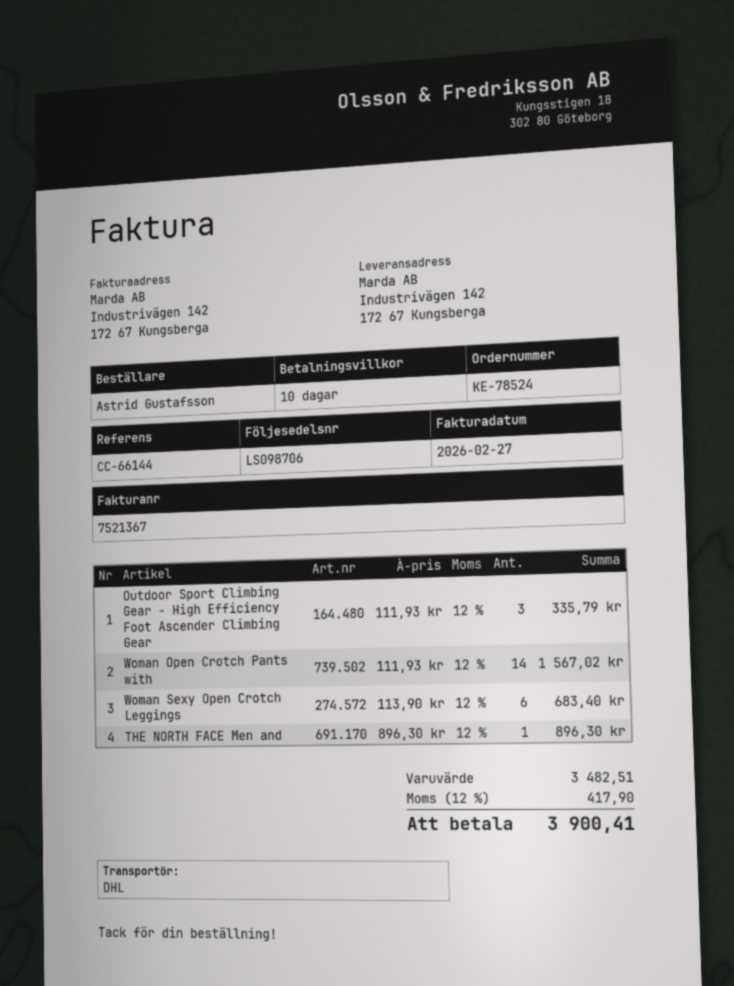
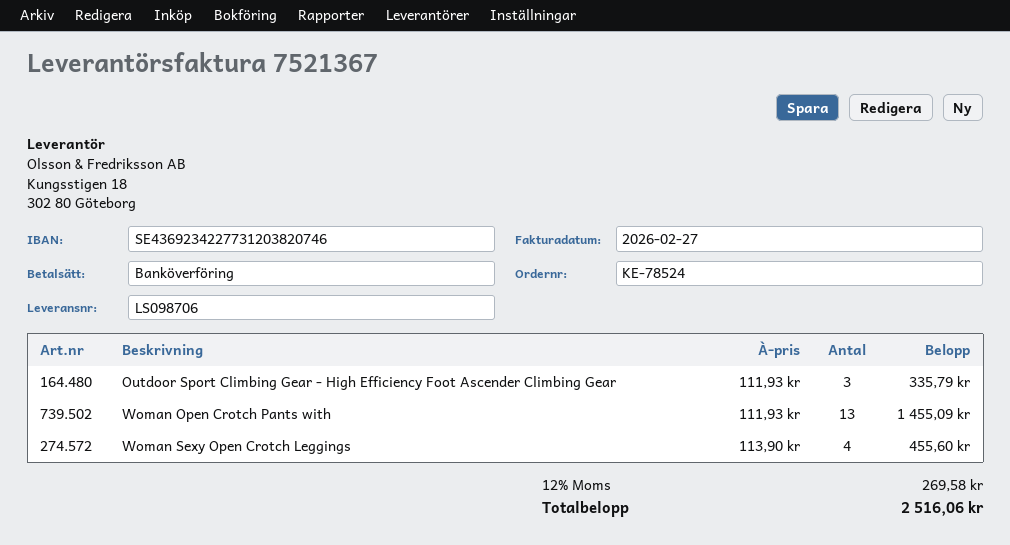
Woman Open Crotch Pants with: 14 x 111.93 = 1567.02 -> 13 x 111.93 = 1455.09
Woman Sexy Open Crotch Leggings: 6 x 113.90 = 683.40 -> 4 x 113.90 = 455.60
THE NORTH FACE Men and: 1 x 896.30 = 896.30 -> none
tax: 12% = 417.90 -> 12% = 269.58
total: 3900.41 -> 2516.06

